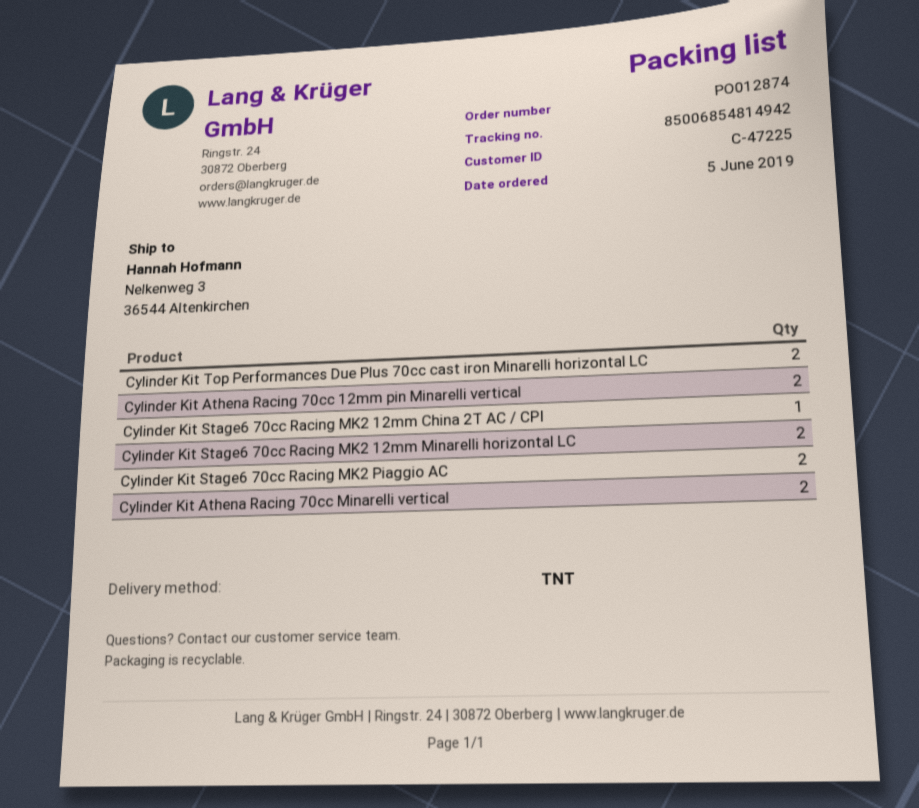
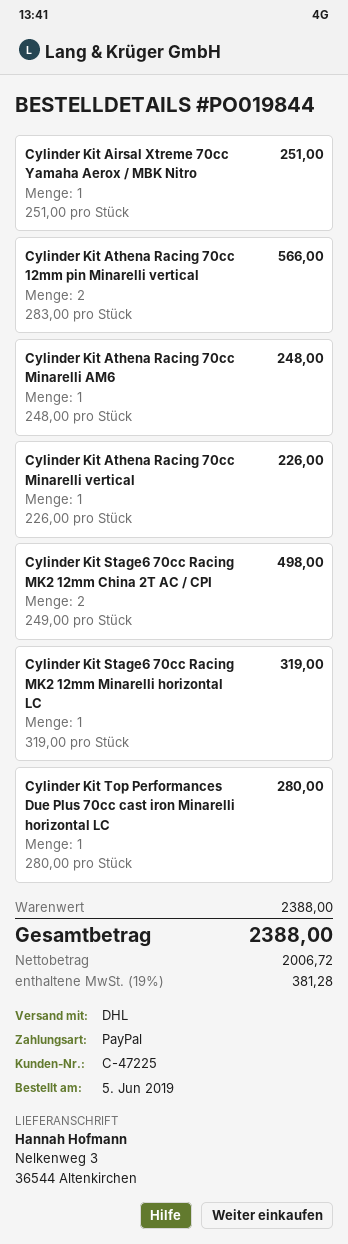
order number: PO012874 -> PO019844
shipping method: TNT -> DHL
Cylinder Kit Top Performances Due Plus 70cc cast iron Minarelli horizontal LC: 2 -> 1
Cylinder Kit Stage6 70cc Racing MK2 12mm China 2T AC / CPI: 1 -> 2
Cylinder Kit Stage6 70cc Racing MK2 12mm Minarelli horizontal LC: 2 -> 1
Cylinder Kit Stage6 70cc Racing MK2 Piaggio AC: 2 -> none
Cylinder Kit Athena Racing 70cc Minarelli vertical: 2 -> 1
Cylinder Kit Airsal Xtreme 70cc Yamaha Aerox / MBK Nitro: none -> 1
Cylinder Kit Athena Racing 70cc Minarelli AM6: none -> 1

